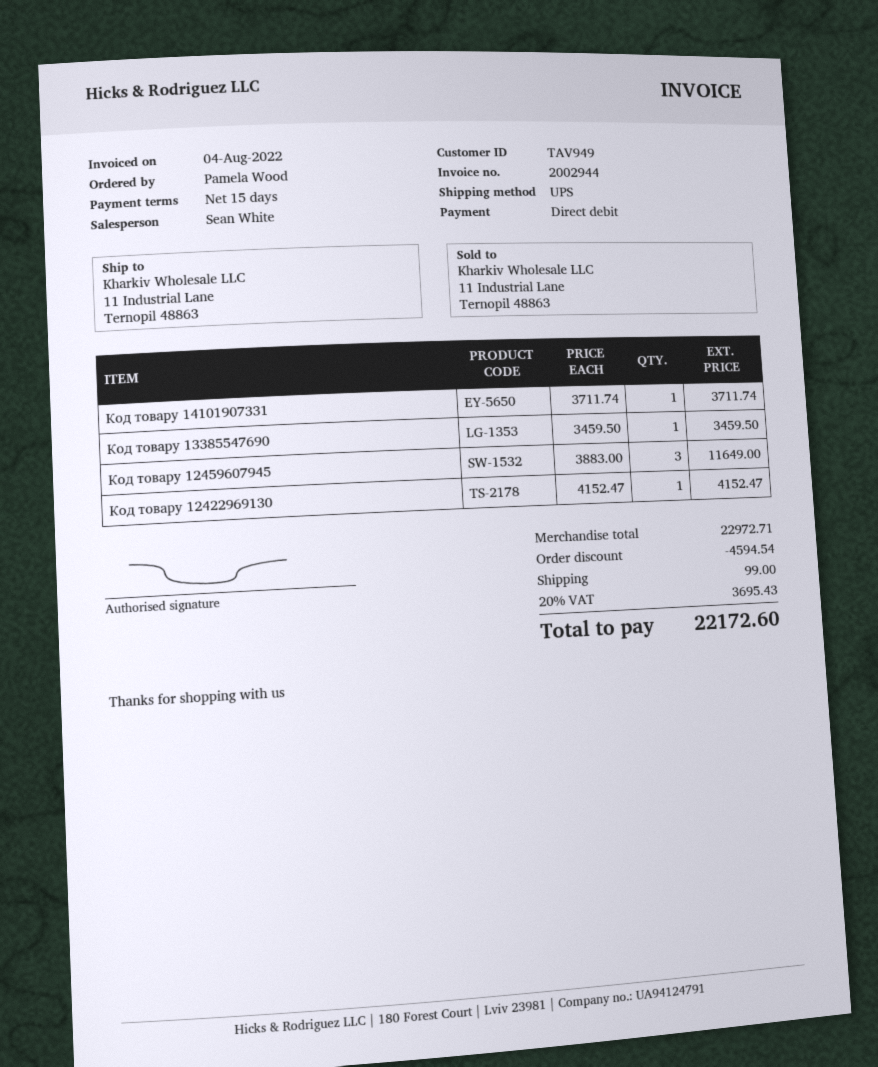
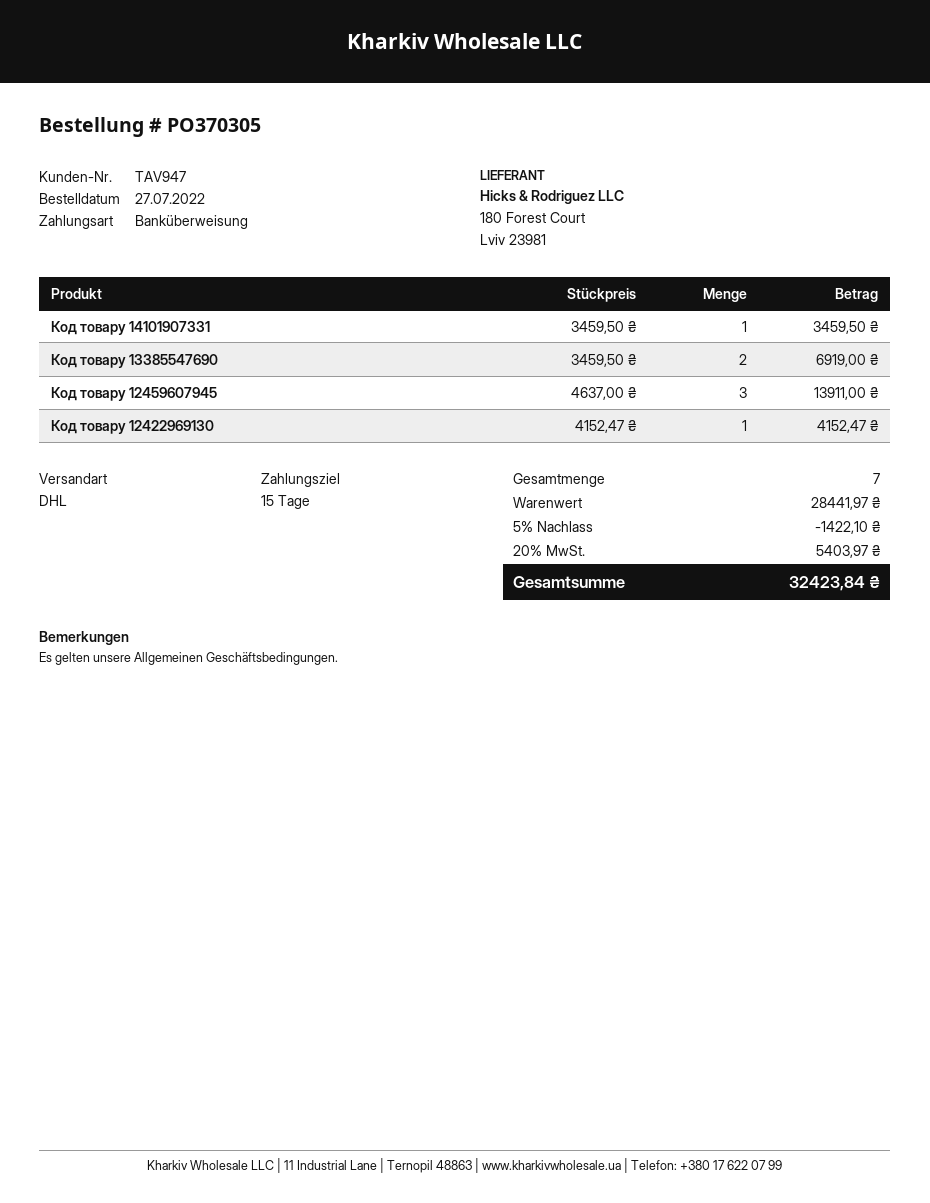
customer number: TAV949 -> TAV947
payment method: direct debit -> bank transfer
shipping method: UPS -> DHL
Код товару 14101907331: 1 x 3711.74 = 3711.74 -> 1 x 3459.50 = 3459.50
Код товару 13385547690: 1 x 3459.50 = 3459.50 -> 2 x 3459.50 = 6919.00
Код товару 12459607945: 3 x 3883.00 = 11649.00 -> 3 x 4637.00 = 13911.00
subtotal: 22972.71 -> 28441.97
discount: 4594.54 -> 1422.10
shipping: 99.00 -> none
tax: 20% = 3695.43 -> 20% = 5403.97
total: 22172.60 -> 32423.84

